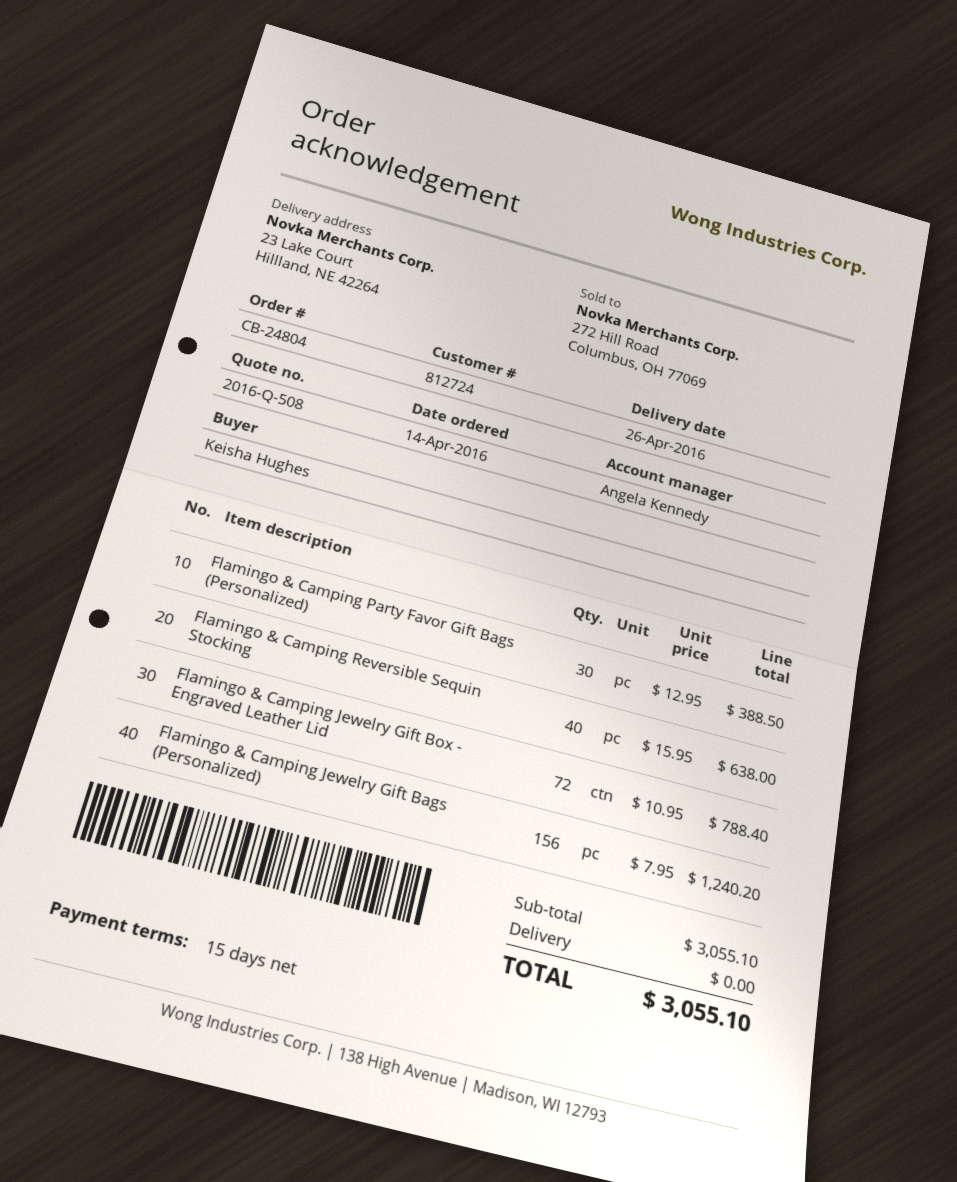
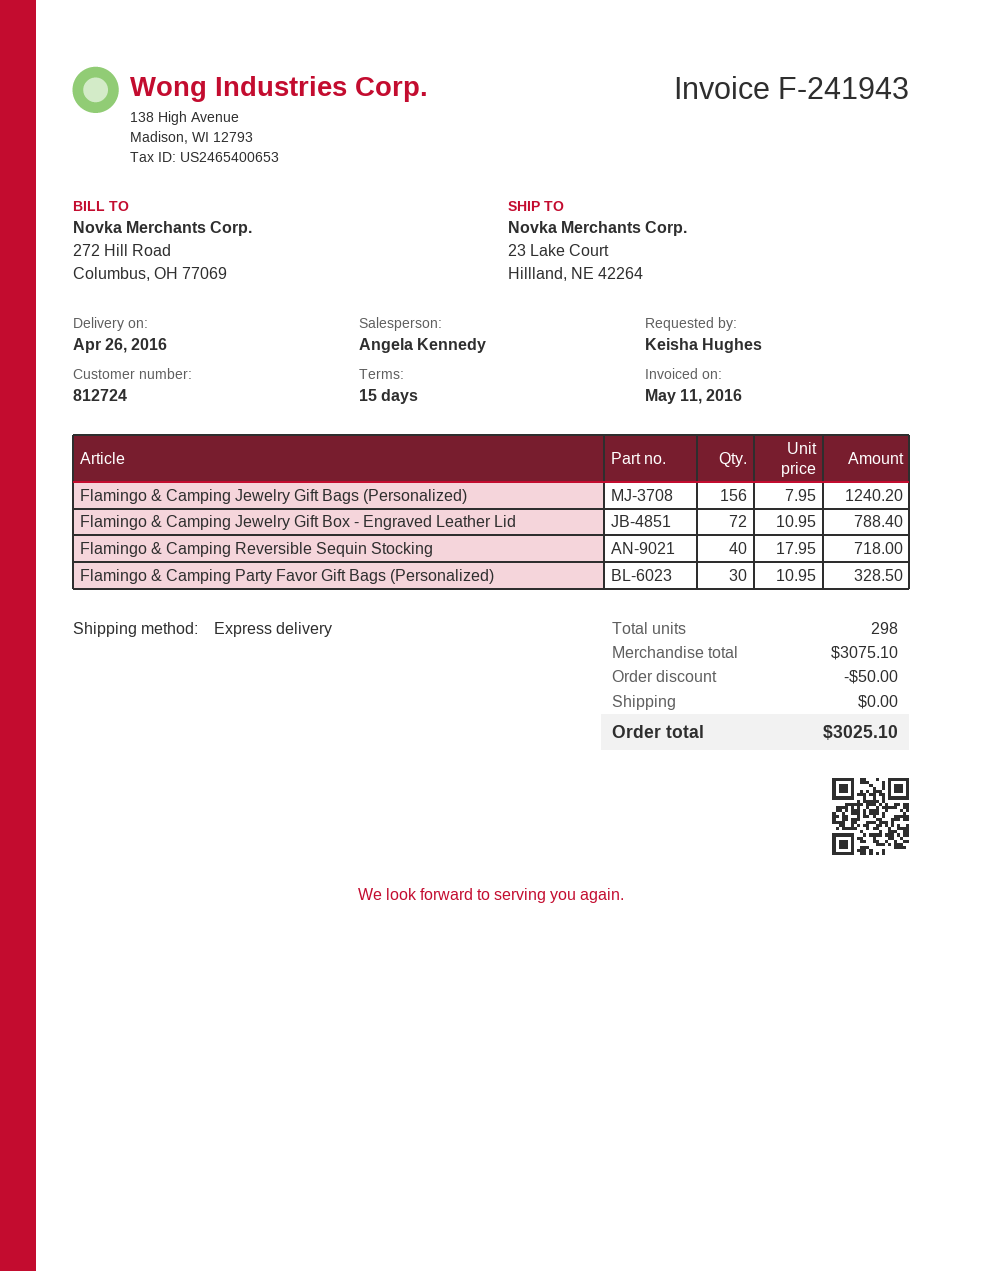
Flamingo & Camping Party Favor Gift Bags (Personalized): 30 x 12.95 = 388.50 -> 30 x 10.95 = 328.50
Flamingo & Camping Reversible Sequin Stocking: 40 x 15.95 = 638.00 -> 40 x 17.95 = 718.00
subtotal: 3055.10 -> 3075.10
discount: none -> 50.00
total: 3055.10 -> 3025.10

